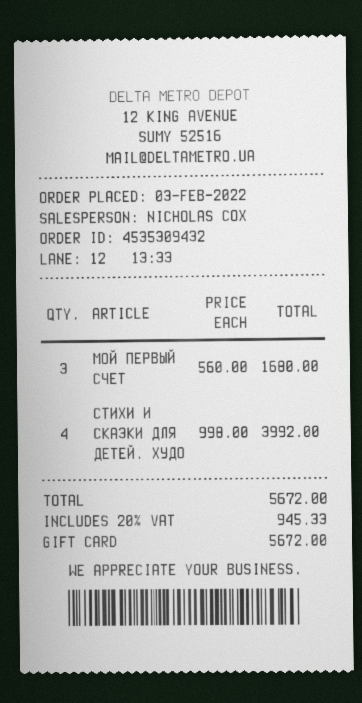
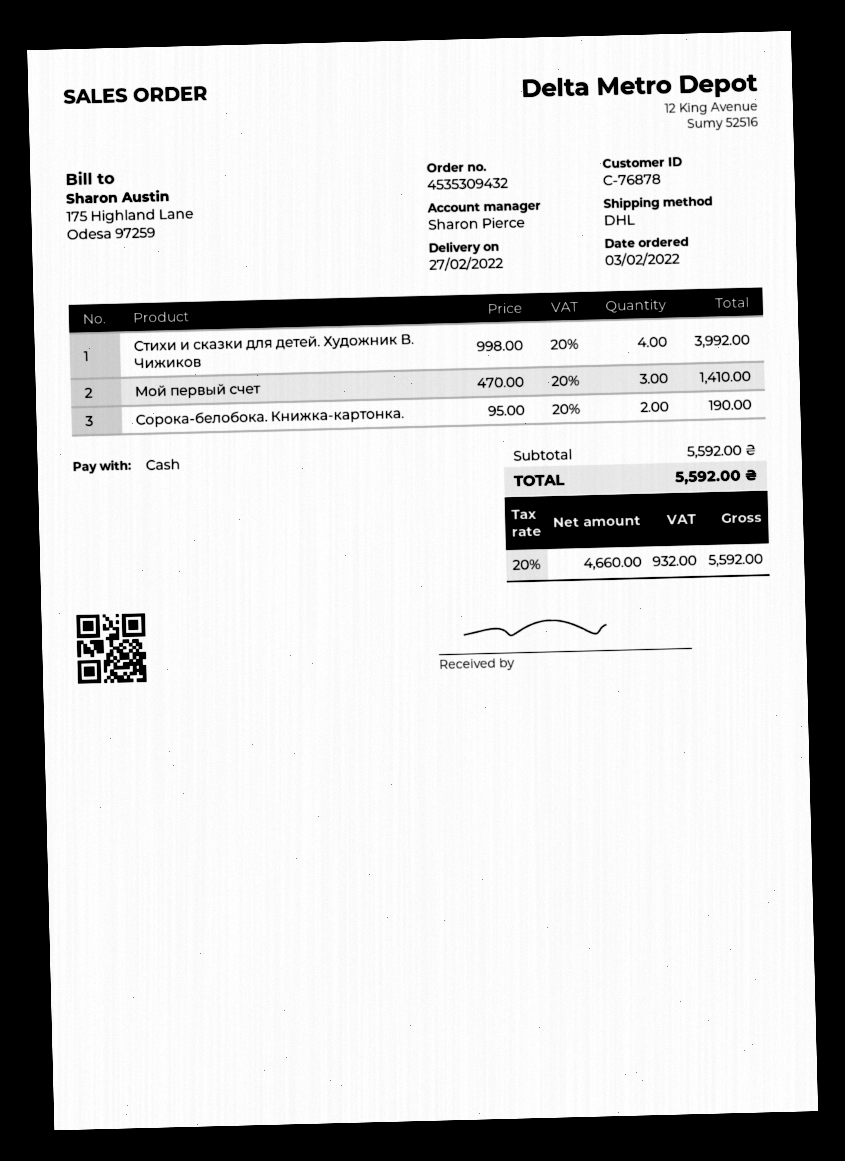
sales rep: NICHOLAS COX -> Sharon Pierce
payment method: gift card -> cash
МОЙ ПЕРВЫЙ СЧЕТ: 3 x 560.00 = 1680.00 -> 3 x 470.00 = 1410.00
Сорока-белобока. Книжка-картонка.: none -> 2 x 95.00 = 190.00
tax: 20% = 945.33 -> 20% = 932.00
total: 5672.00 -> 5592.00

